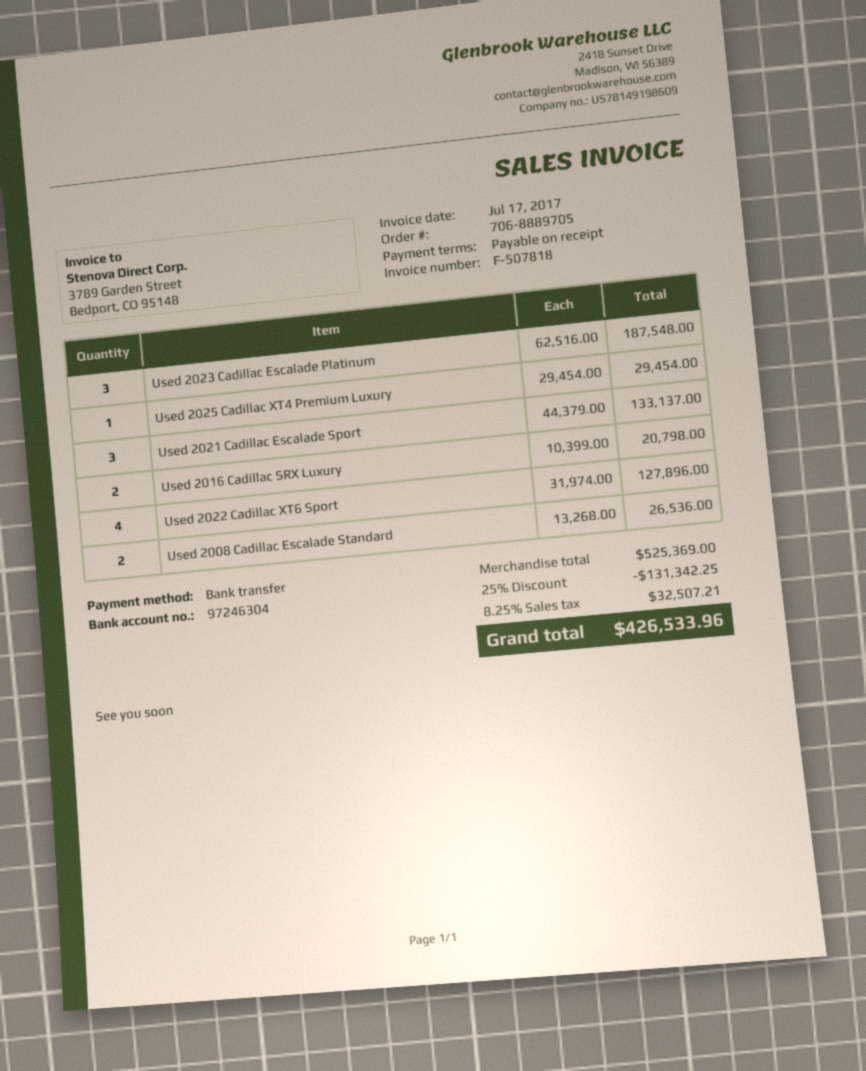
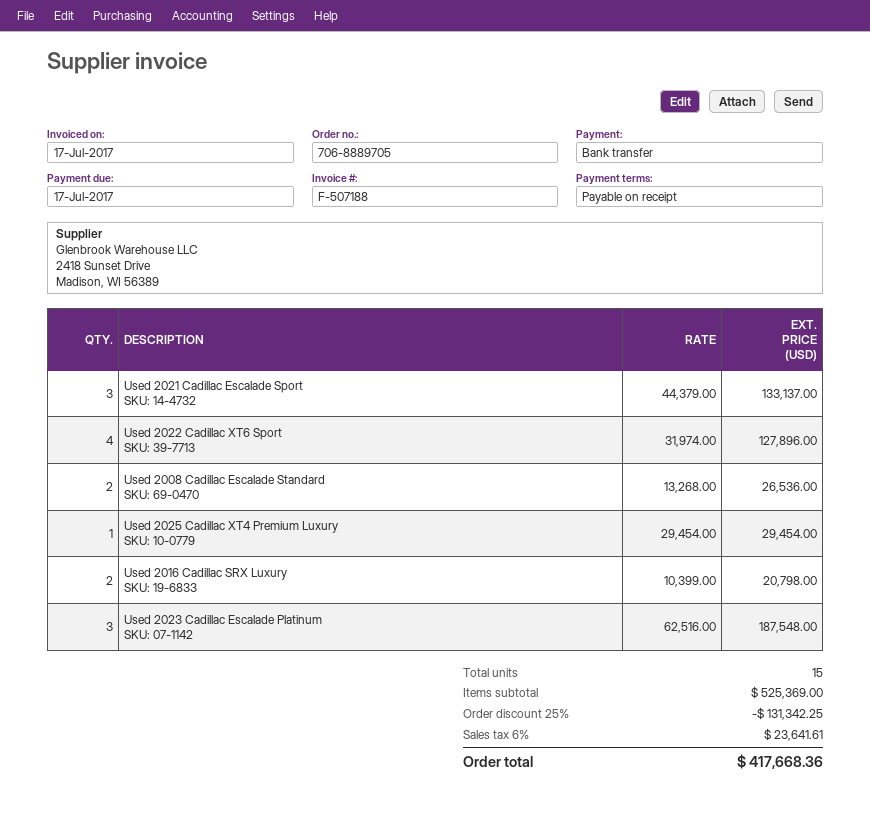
invoice number: F-507818 -> F-507188
tax: 8.25% = 32507.21 -> 6% = 23641.61
total: 426533.96 -> 417668.36

